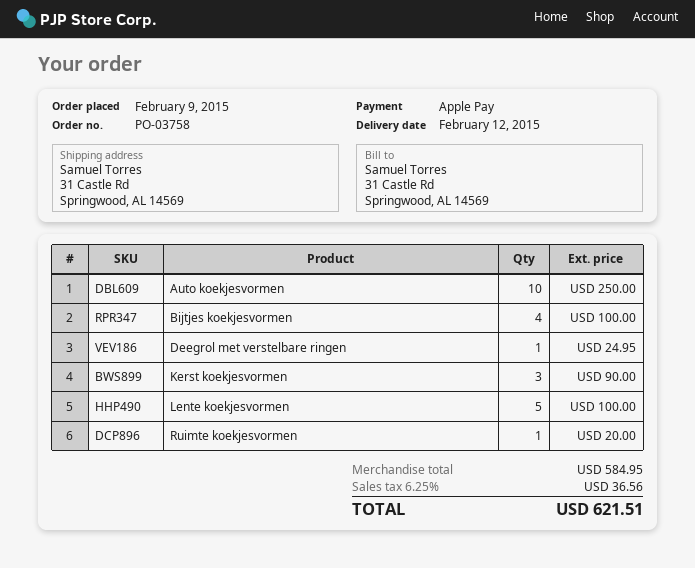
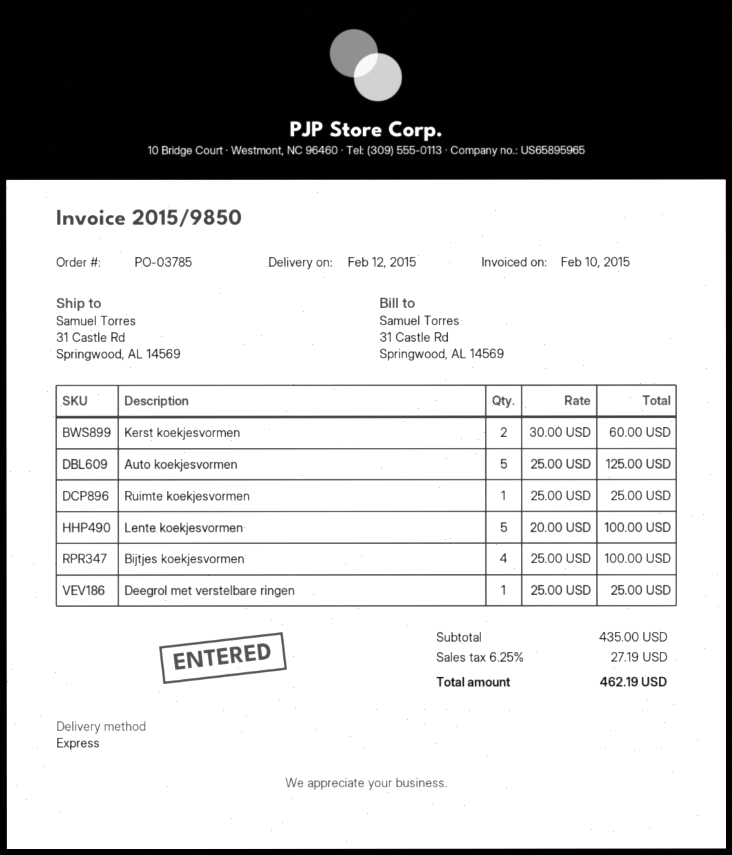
order number: PO-03758 -> PO-03785
Auto koekjesvormen: 10 for 250.00 -> 5 for 125.00
Deegrol met verstelbare ringen: 1 for 24.95 -> 1 for 25.00
Kerst koekjesvormen: 3 for 90.00 -> 2 for 60.00
Ruimte koekjesvormen: 1 for 20.00 -> 1 for 25.00
subtotal: 584.95 -> 435.00
tax: 6.25% = 36.56 -> 6.25% = 27.19
total: 621.51 -> 462.19

